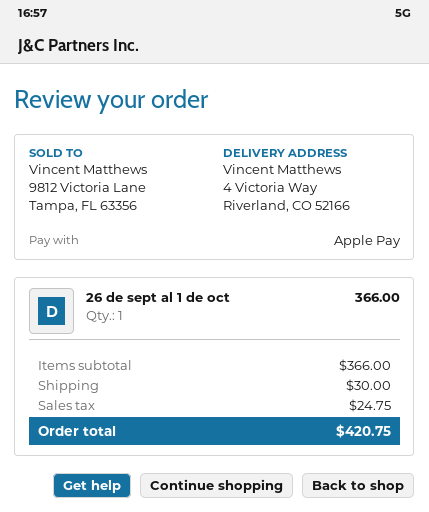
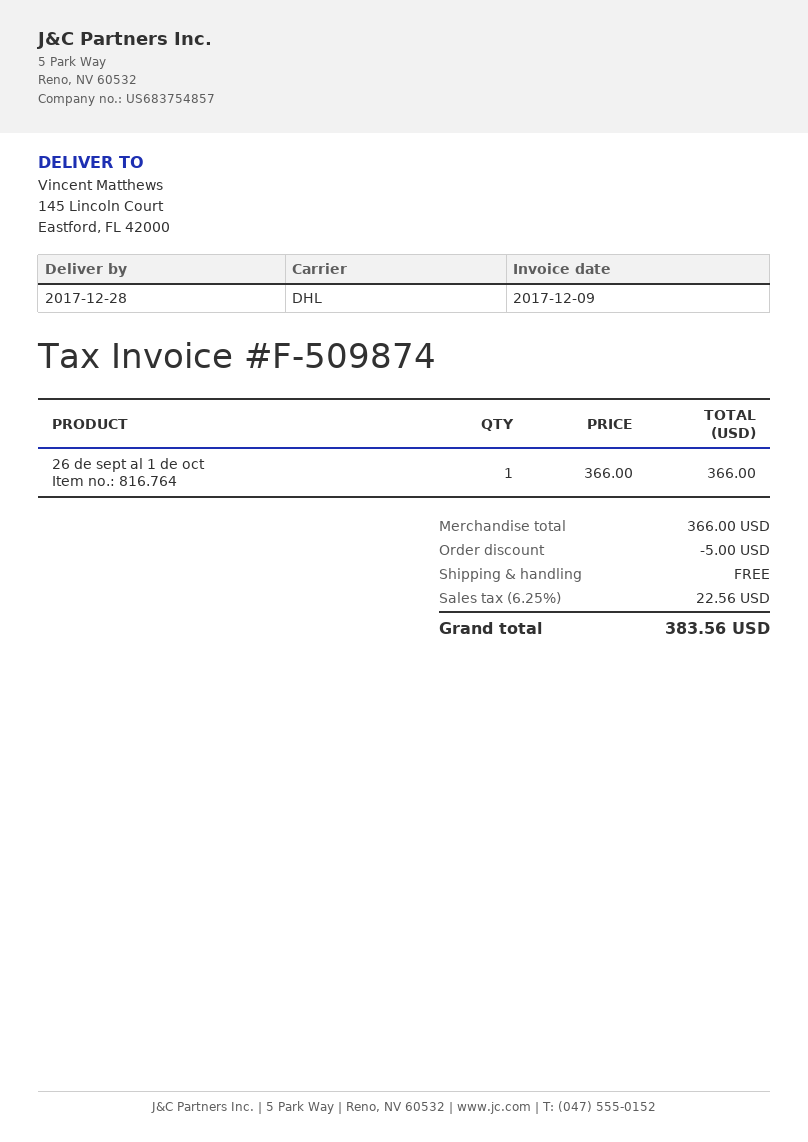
ship to: 4 Victoria Way, Riverland, CO 52166 -> 145 Lincoln Court, Eastford, FL 42000
discount: none -> 5.00
shipping: 30.00 -> 0.00
tax: 24.75 -> 22.56
total: 420.75 -> 383.56

